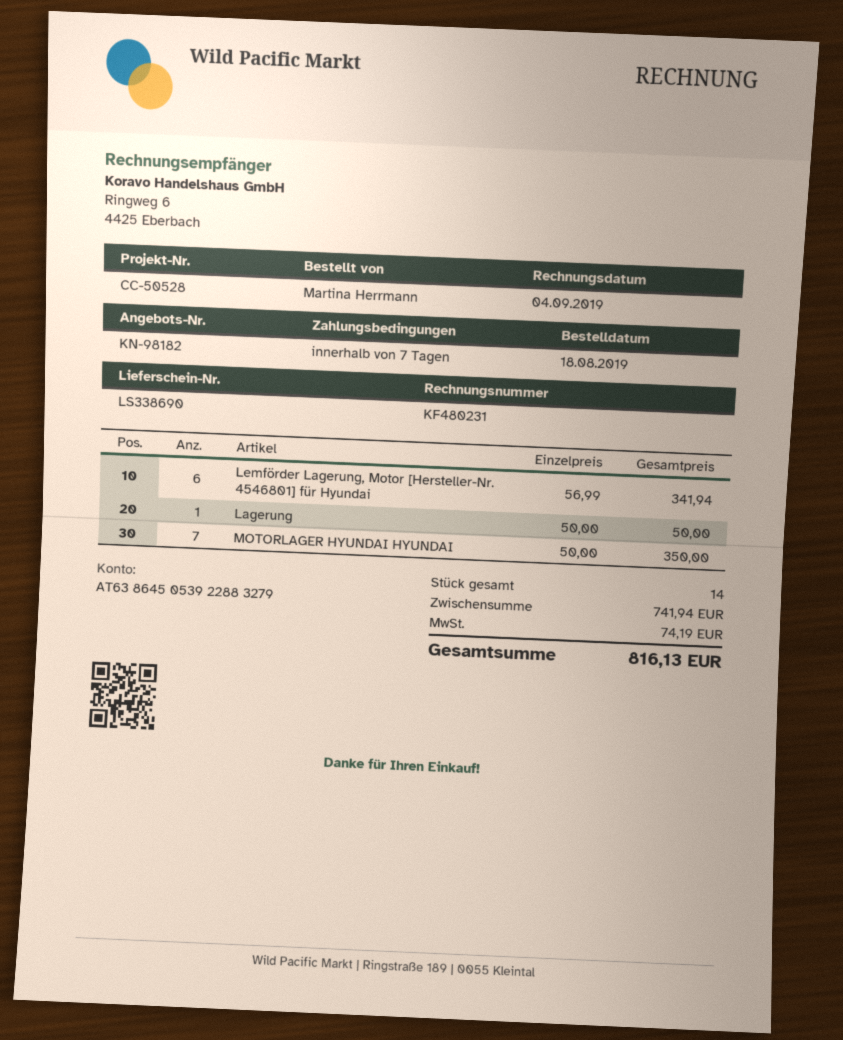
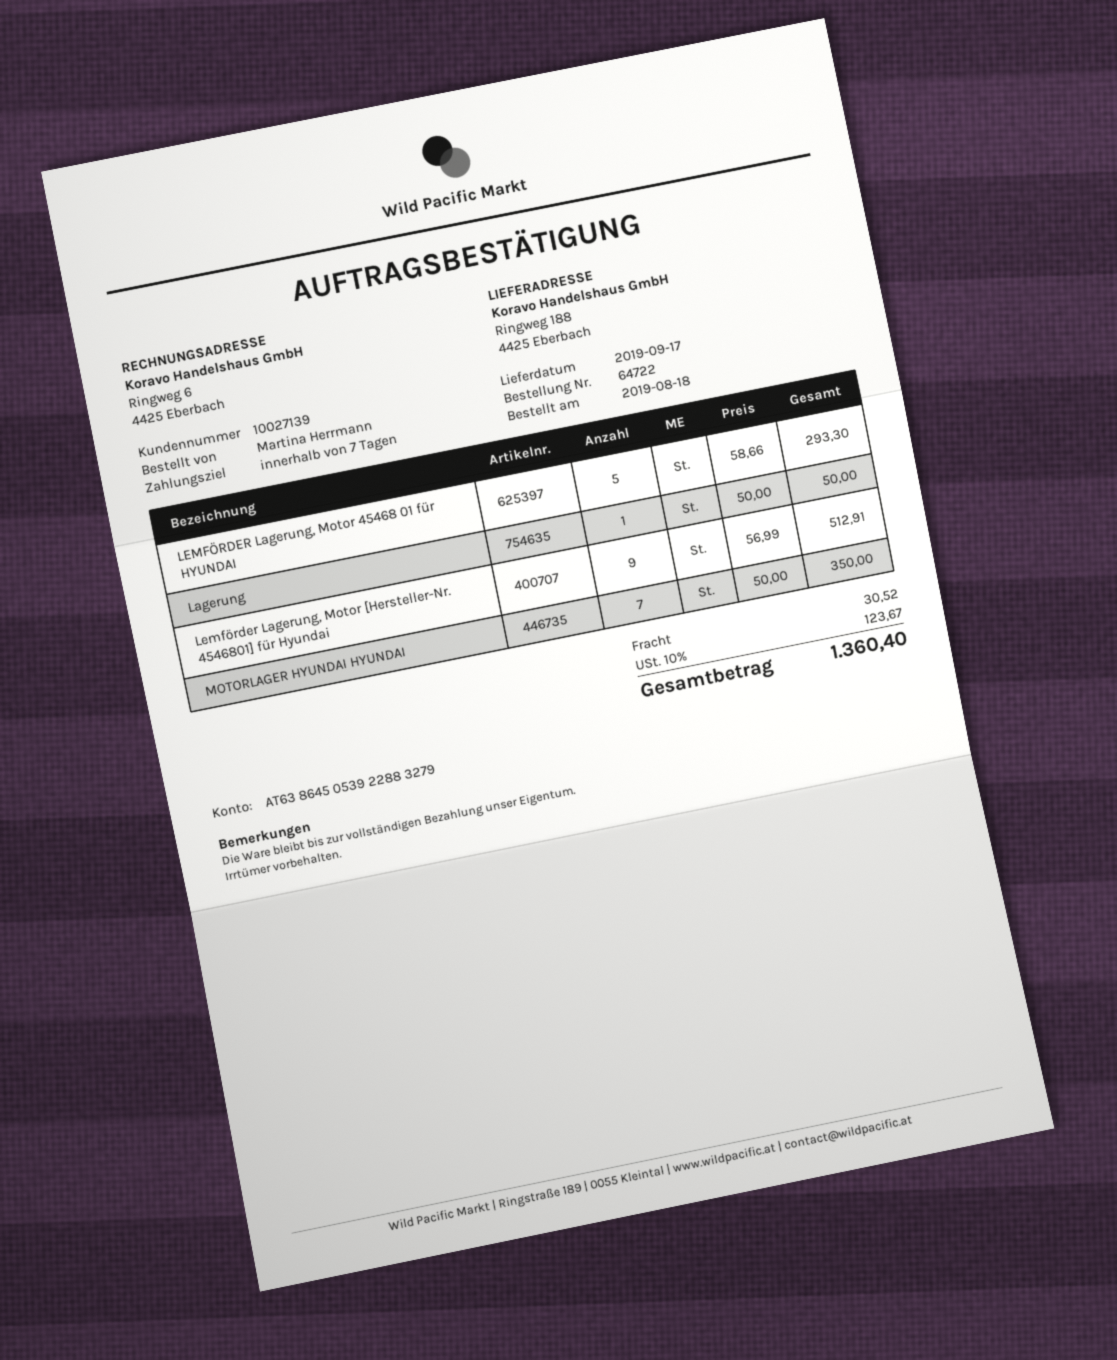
Lemförder Lagerung, Motor [Hersteller-Nr. 4546801] für Hyundai: 6 x 56.99 = 341.94 -> 9 x 56.99 = 512.91
LEMFÖRDER Lagerung, Motor 45468 01 für HYUNDAI: none -> 5 x 58.66 = 293.30
shipping: none -> 30.52
tax: 74.19 -> 123.67
total: 816.13 -> 1360.40

